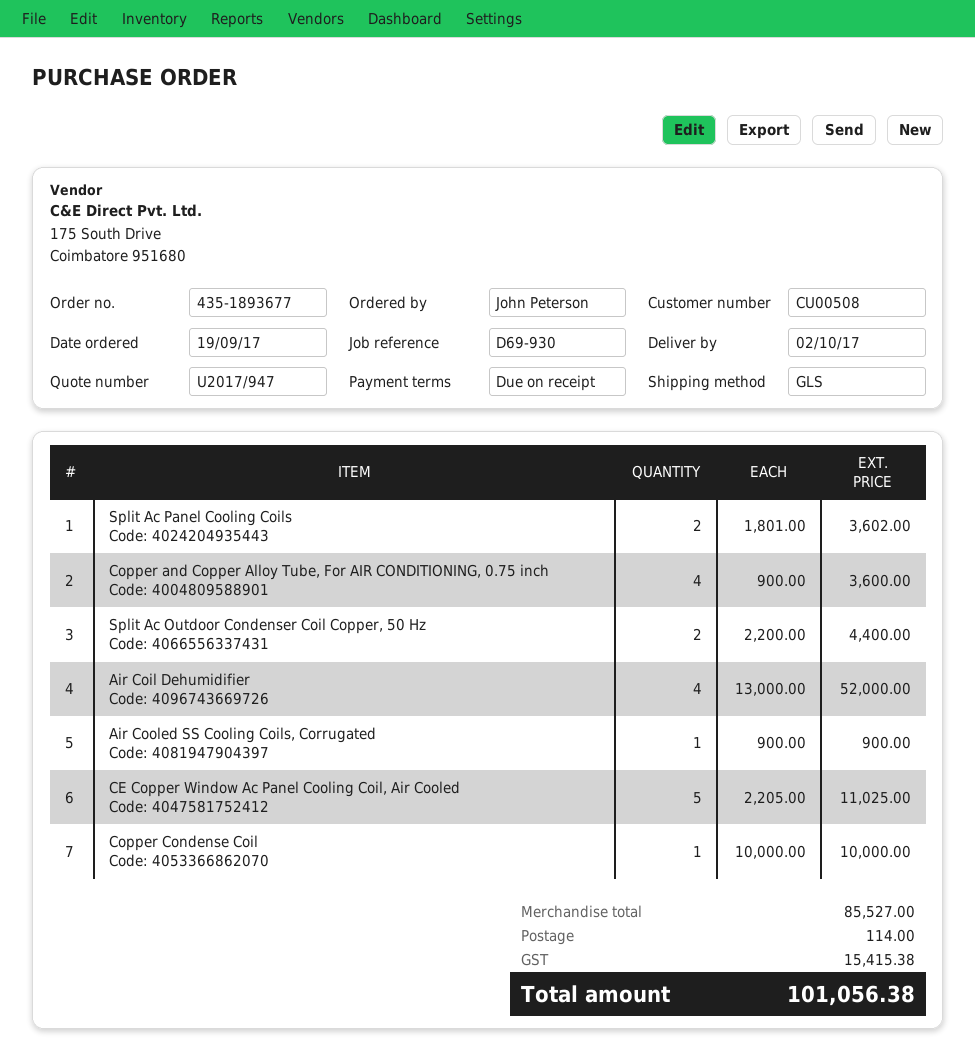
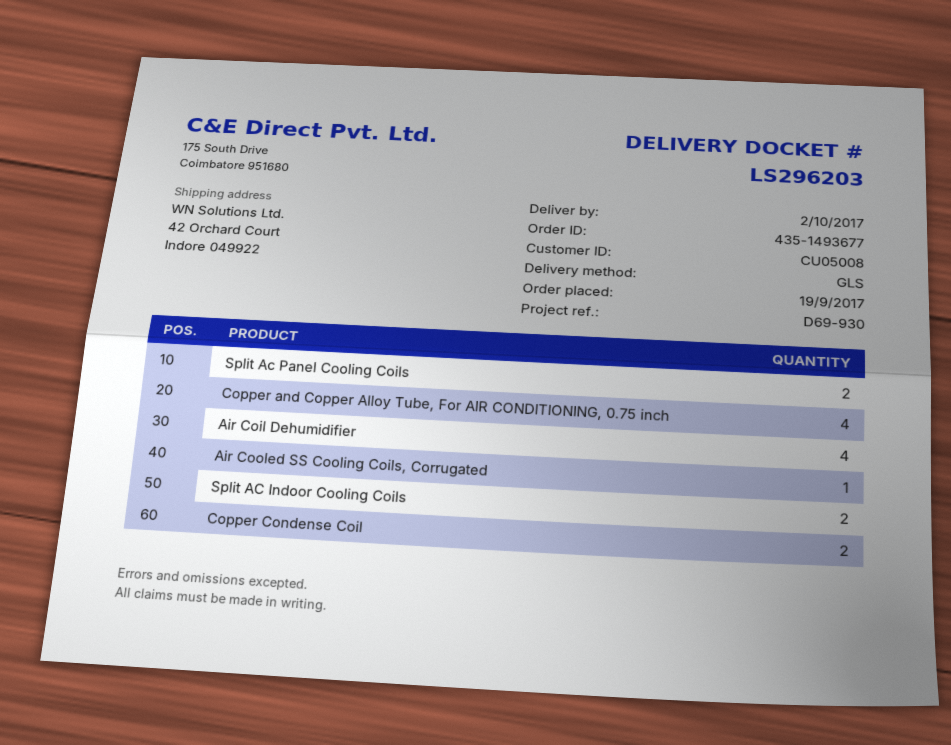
order number: 435-1893677 -> 435-1493677
customer number: CU00508 -> CU05008
Split Ac Outdoor Condenser Coil Copper, 50 Hz: 2 -> none
CE Copper Window Ac Panel Cooling Coil, Air Cooled: 5 -> none
Copper Condense Coil: 1 -> 2
Split AC Indoor Cooling Coils: none -> 2

